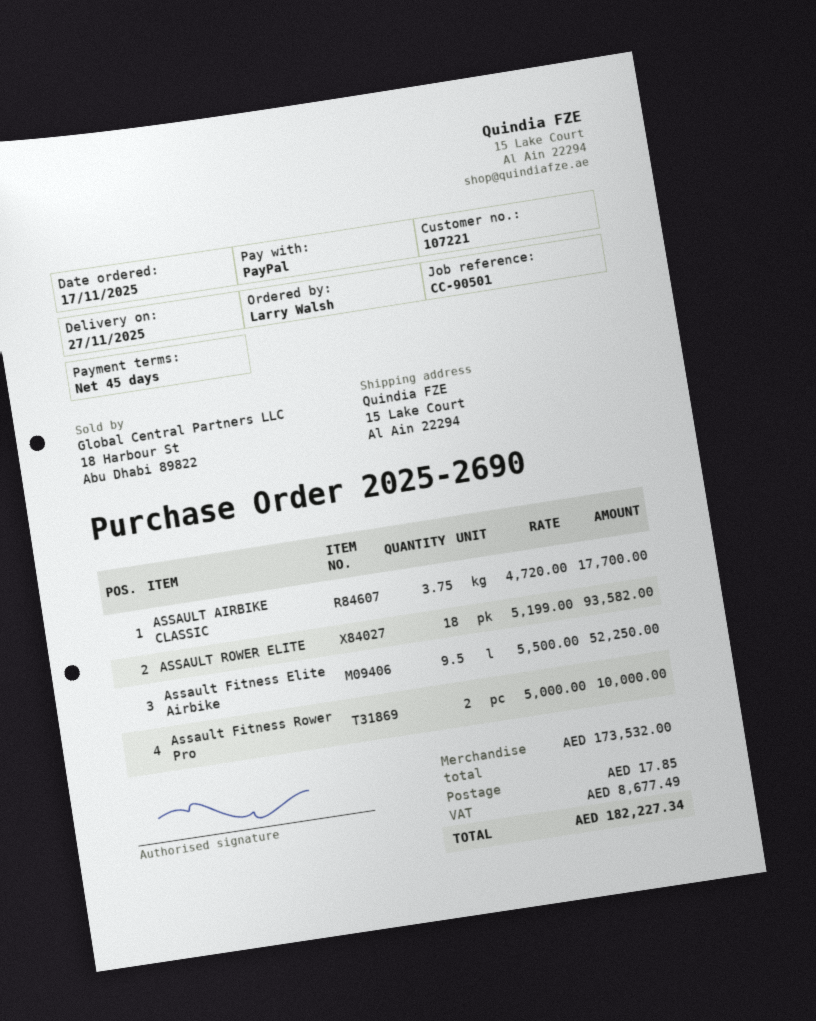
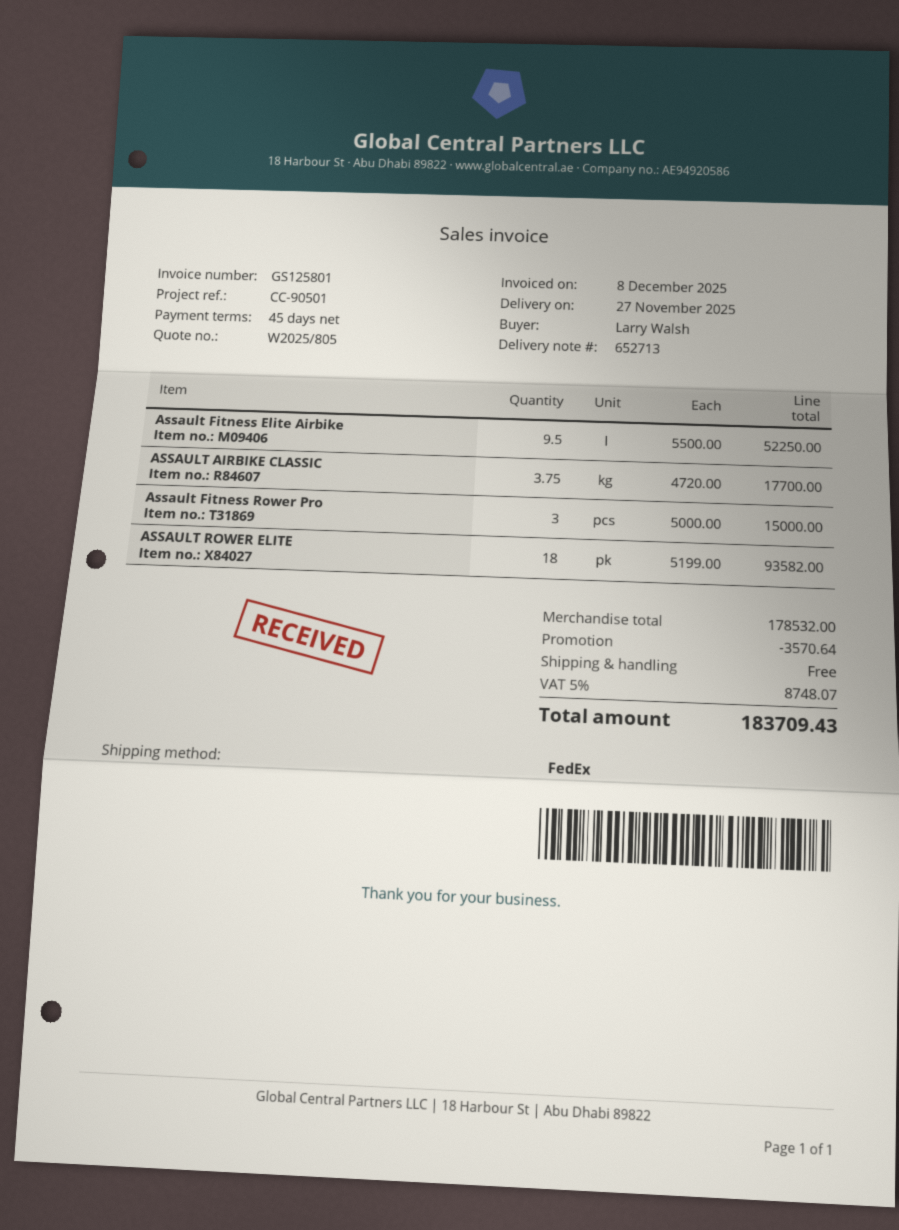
Assault Fitness Rower Pro: 2 x 5000.00 = 10000.00 -> 3 x 5000.00 = 15000.00
subtotal: 173532.00 -> 178532.00
discount: none -> 3570.64
shipping: 17.85 -> 0.00
tax: 8677.49 -> 8748.07
total: 182227.34 -> 183709.43

